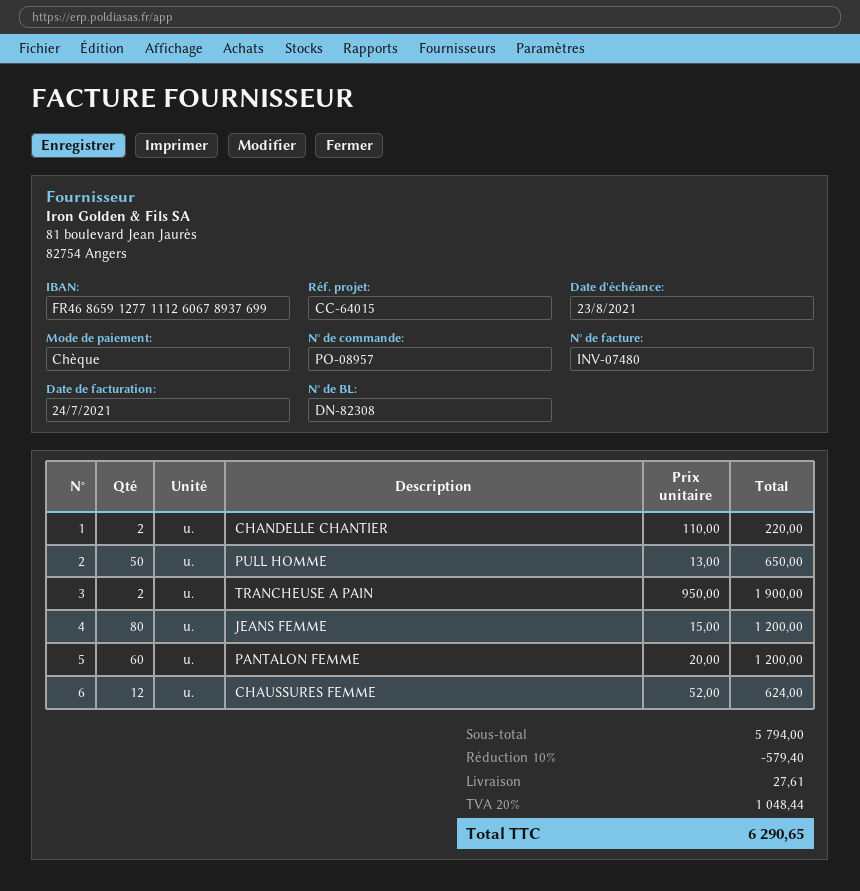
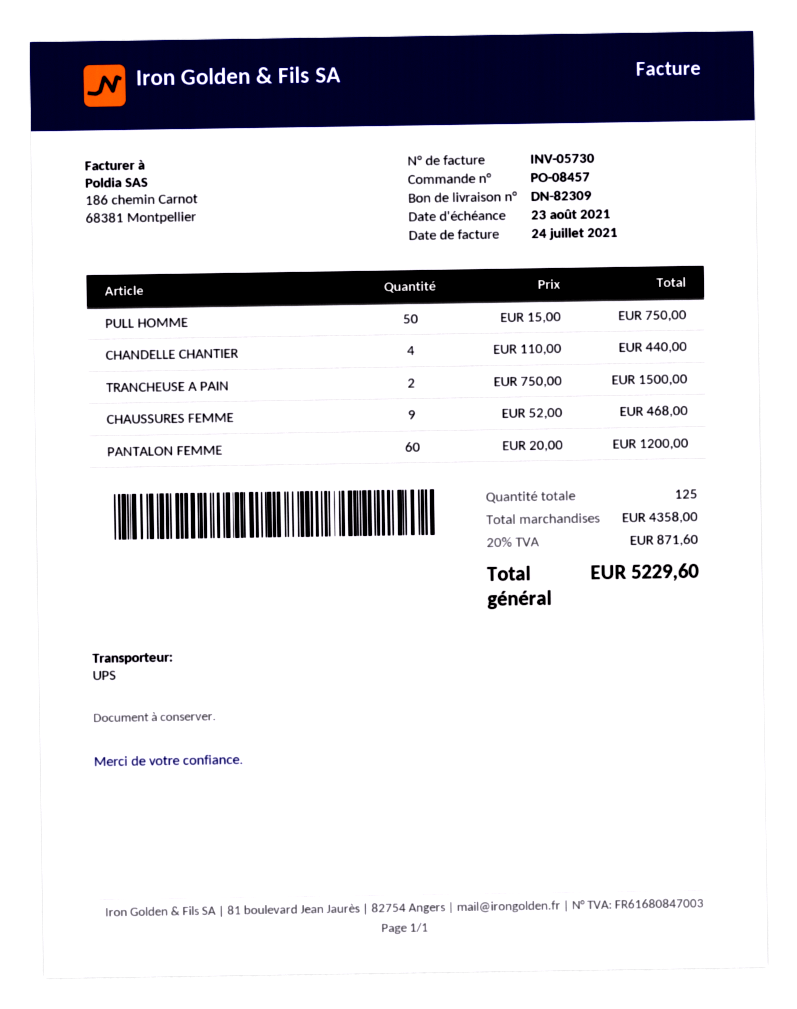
order number: PO-08957 -> PO-08457
delivery note number: DN-82308 -> DN-82309
invoice number: INV-07480 -> INV-05730
CHANDELLE CHANTIER: 2 x 110.00 = 220.00 -> 4 x 110.00 = 440.00
PULL HOMME: 50 x 13.00 = 650.00 -> 50 x 15.00 = 750.00
TRANCHEUSE A PAIN: 2 x 950.00 = 1900.00 -> 2 x 750.00 = 1500.00
JEANS FEMME: 80 x 15.00 = 1200.00 -> none
CHAUSSURES FEMME: 12 x 52.00 = 624.00 -> 9 x 52.00 = 468.00
subtotal: 5794.00 -> 4358.00
discount: 10% = 579.40 -> none
shipping: 27.61 -> none
tax: 20% = 1048.44 -> 20% = 871.60
total: 6290.65 -> 5229.60

